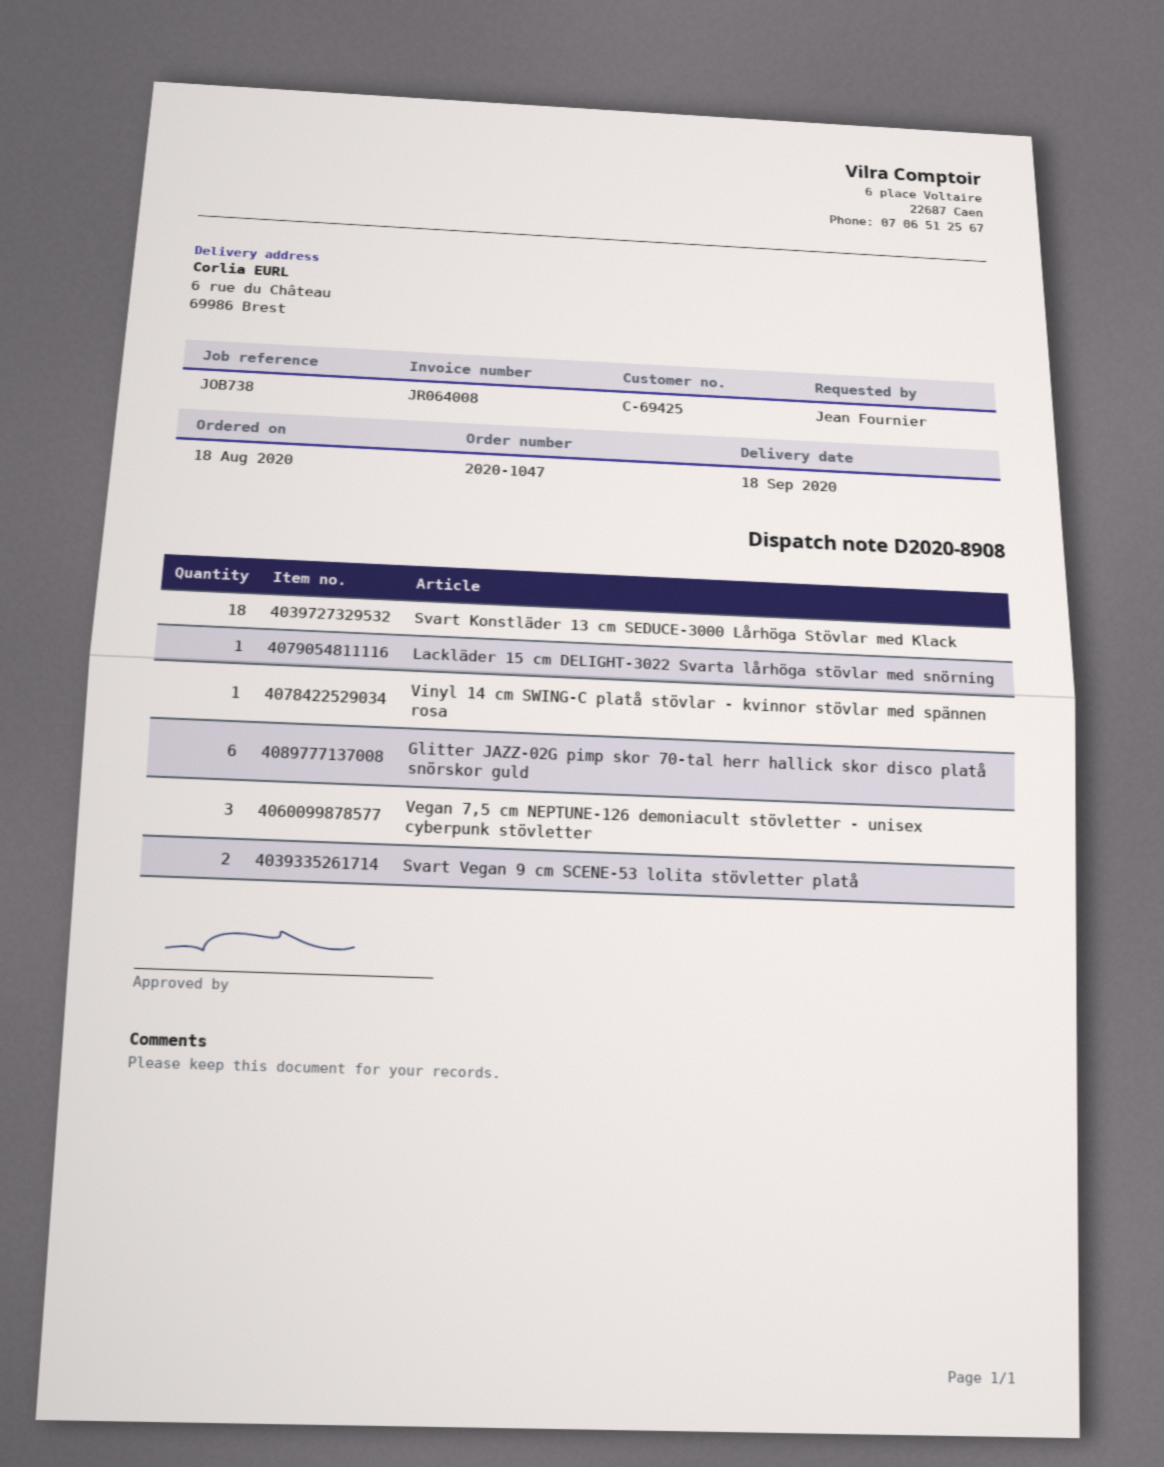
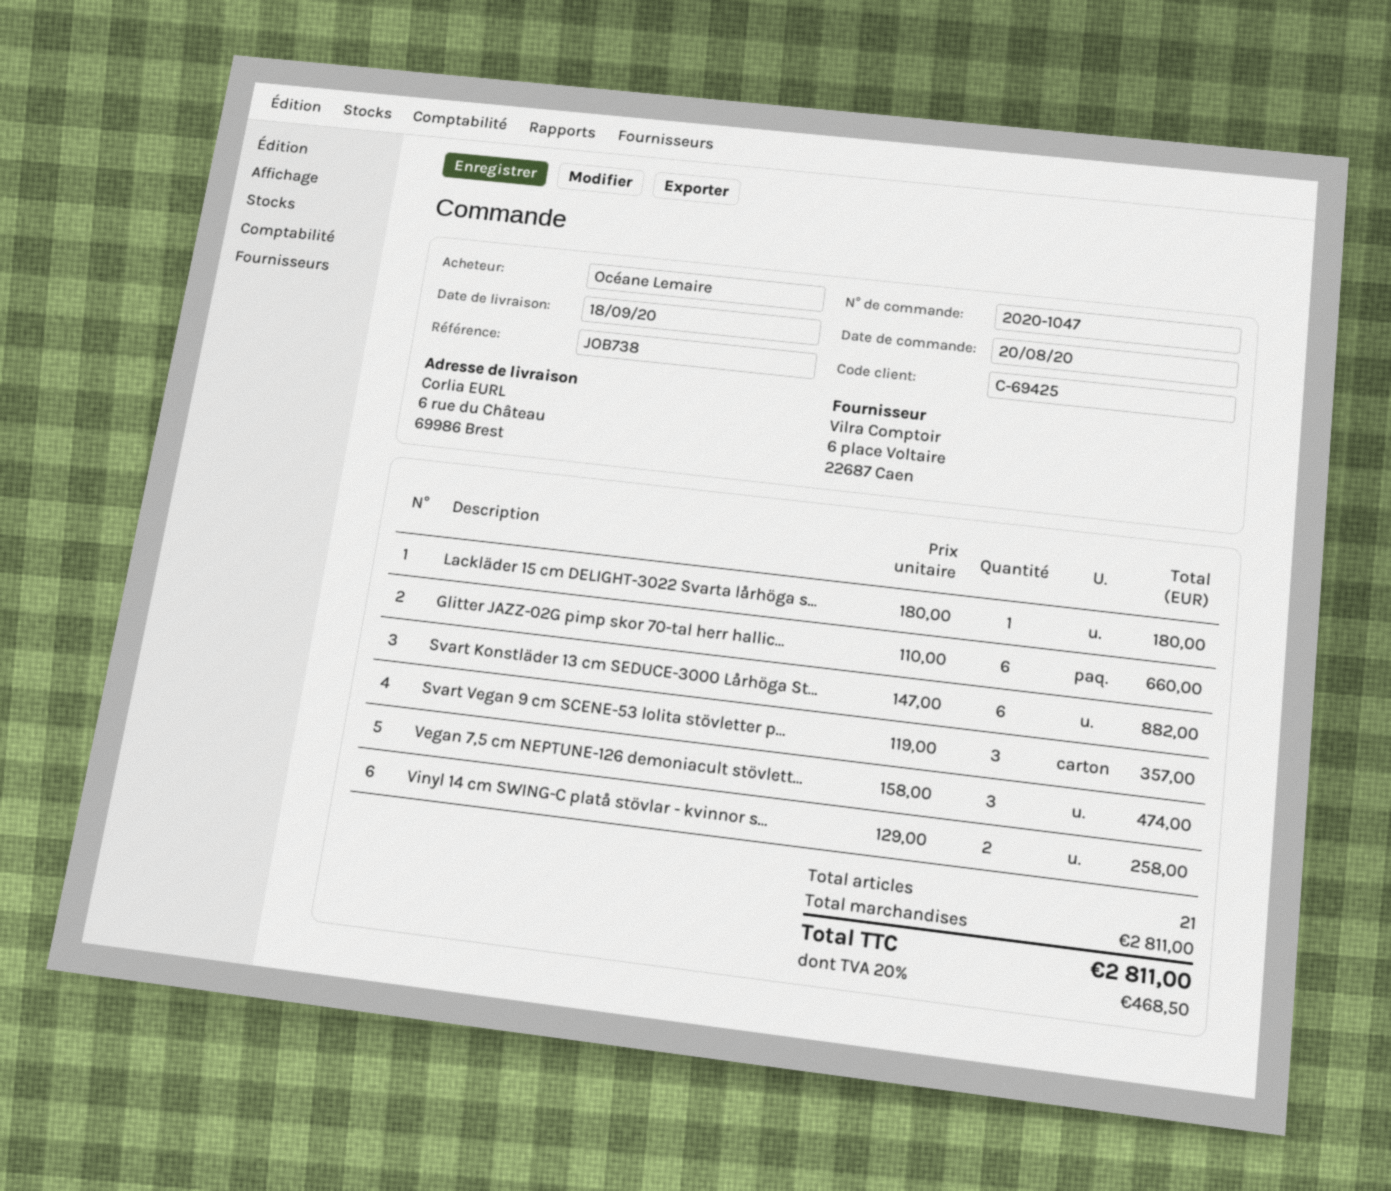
order date: 2020-08-18 -> 2020-08-20
ordered by: Jean Fournier -> Océane Lemaire
Svart Konstläder 13 cm SEDUCE-3000 Lårhöga Stövlar med Klack: 18 -> 6
Vinyl 14 cm SWING-C platå stövlar - kvinnor stövlar med spännen rosa: 1 -> 2
Svart Vegan 9 cm SCENE-53 lolita stövletter platå: 2 -> 3

